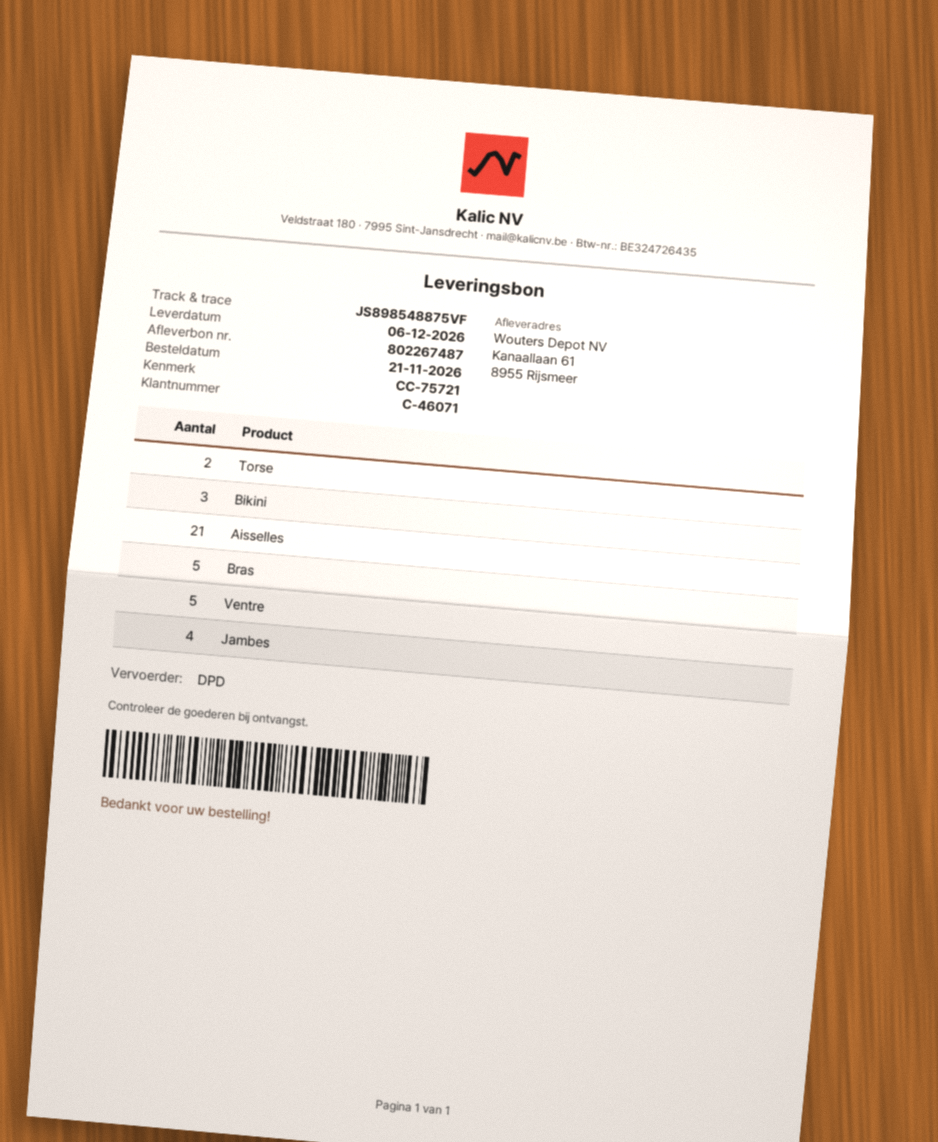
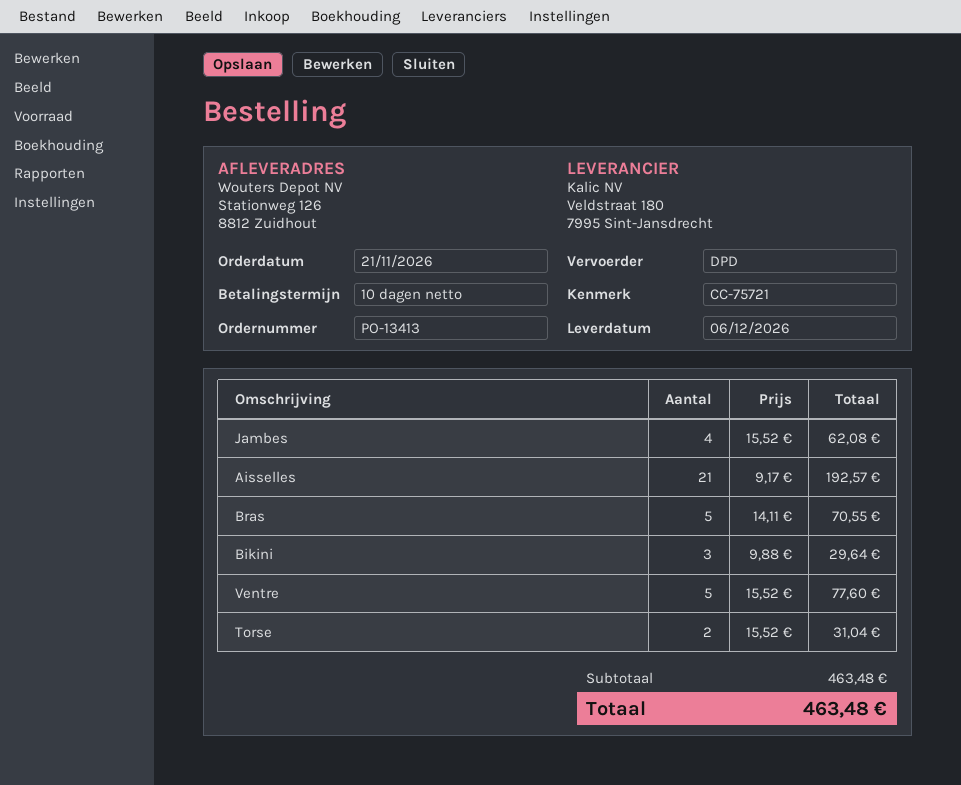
ship to: Kanaallaan 61, 8955 Rijsmeer -> Stationweg 126, 8812 Zuidhout

